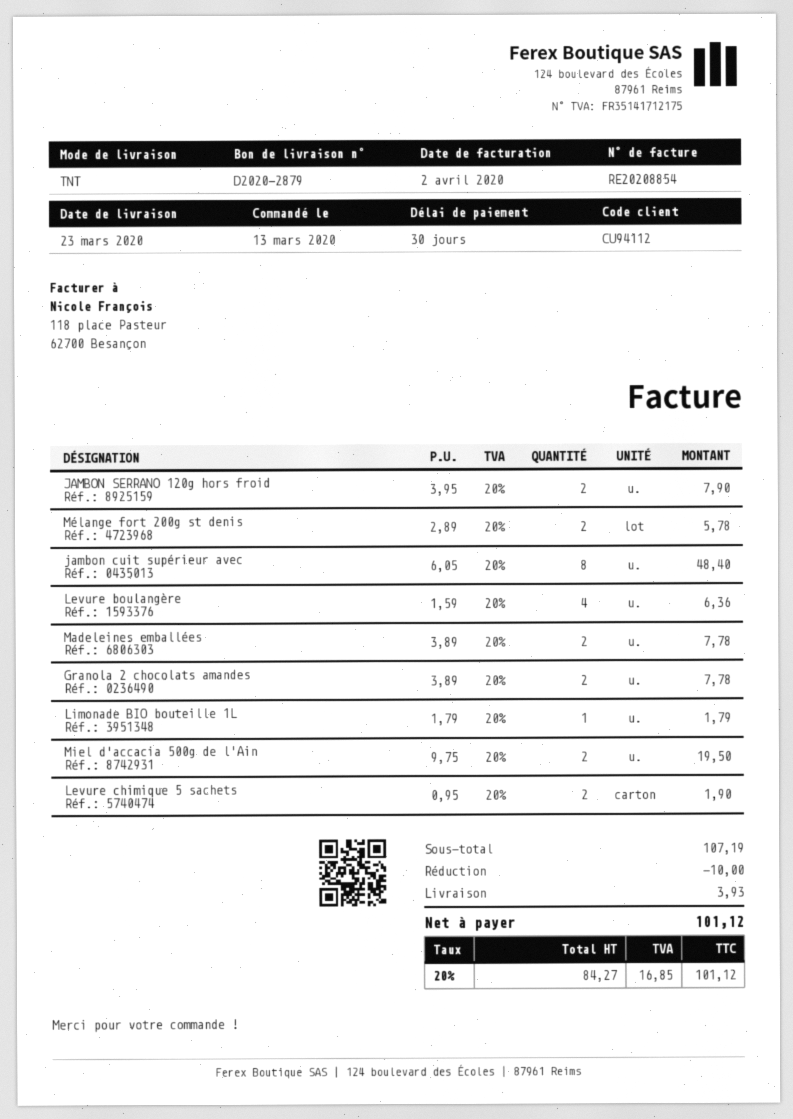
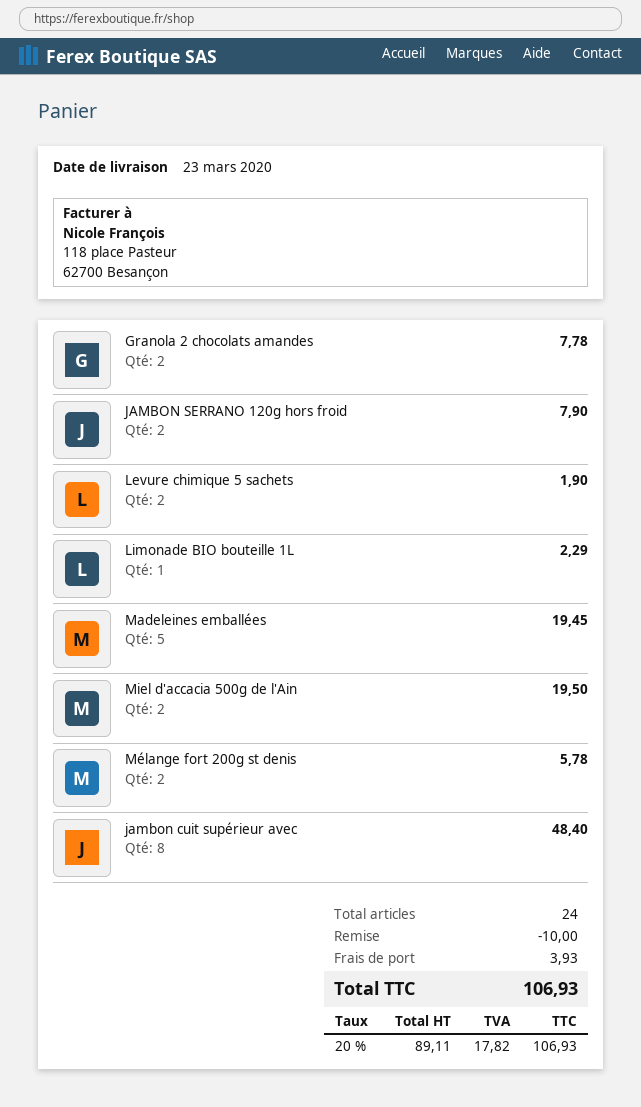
Levure boulangère: 4 for 6.36 -> none
Madeleines emballées: 2 for 7.78 -> 5 for 19.45
Limonade BIO bouteille 1L: 1 for 1.79 -> 1 for 2.29
net: 84.27 -> 89.11
tax: 20% = 16.85 -> 20% = 17.82
total: 101.12 -> 106.93

